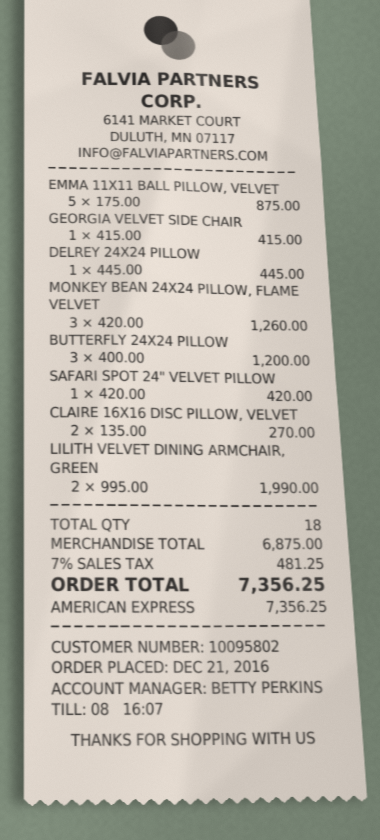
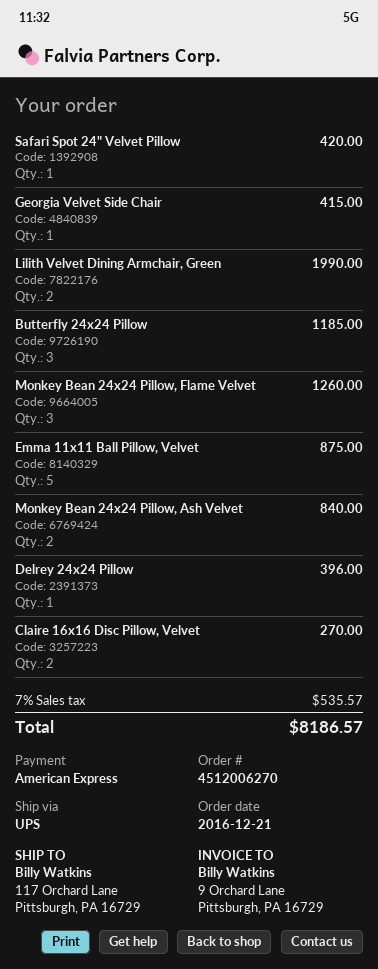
DELREY 24X24 PILLOW: 1 for 445.00 -> 1 for 396.00
BUTTERFLY 24X24 PILLOW: 3 for 1200.00 -> 3 for 1185.00
Monkey Bean 24x24 Pillow, Ash Velvet: none -> 2 for 840.00
tax: 7% = 481.25 -> 7% = 535.57
total: 7356.25 -> 8186.57

